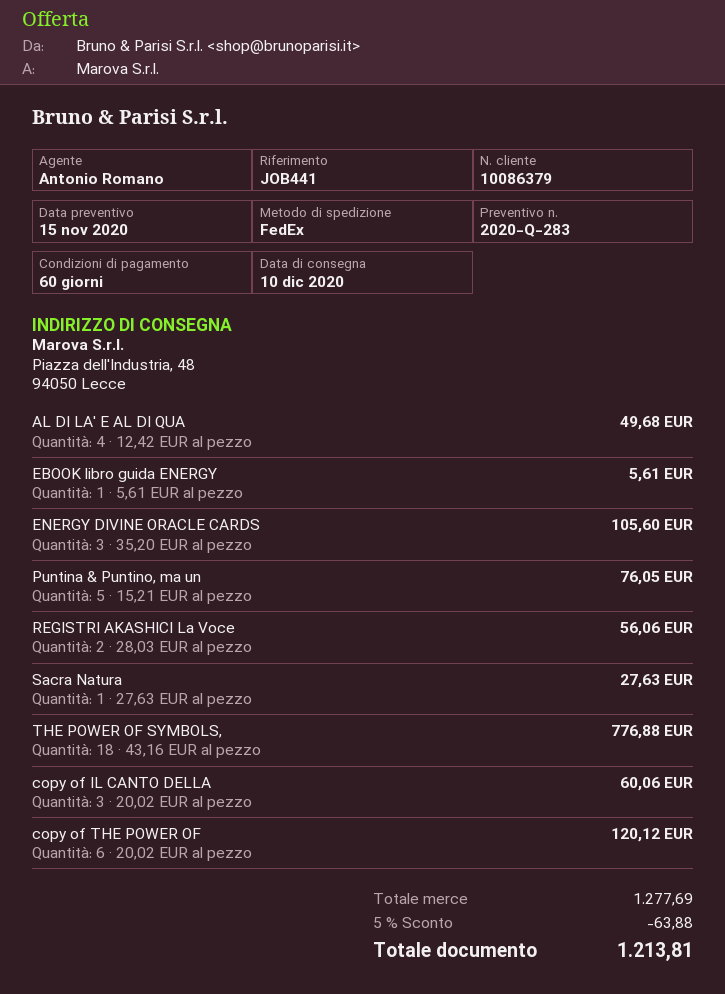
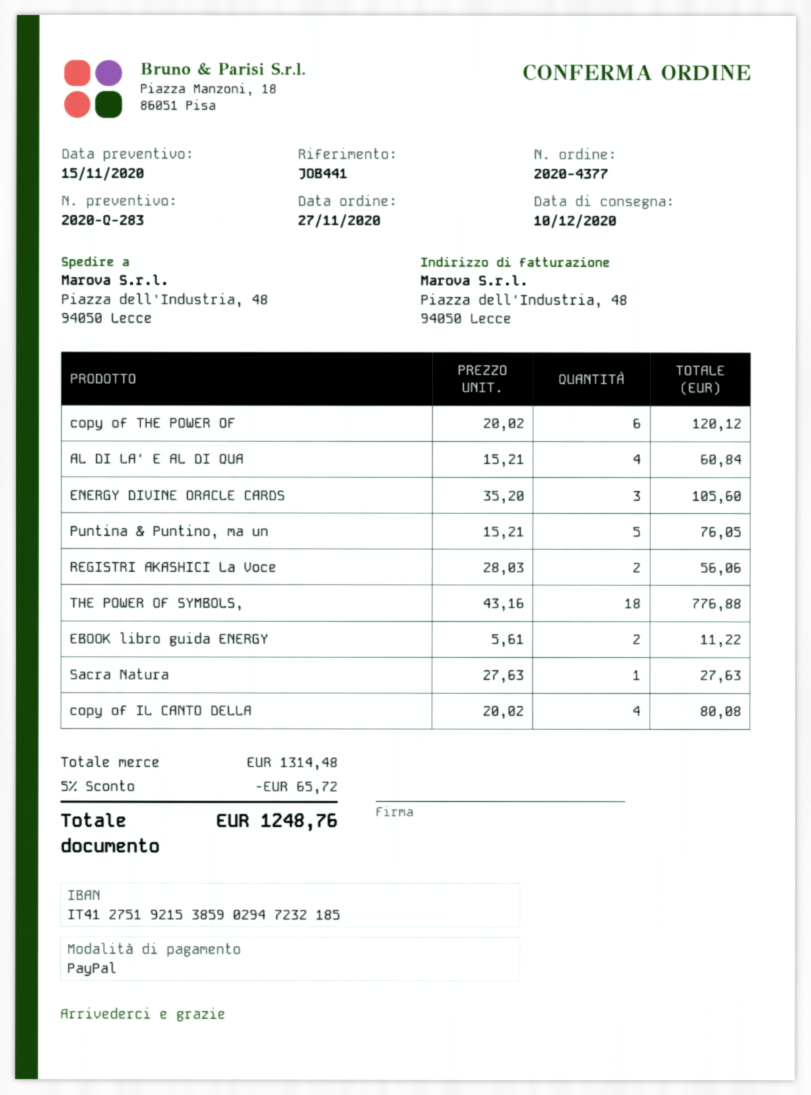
AL DI LA' E AL DI QUA: 4 x 12.42 = 49.68 -> 4 x 15.21 = 60.84
EBOOK libro guida ENERGY: 1 x 5.61 = 5.61 -> 2 x 5.61 = 11.22
copy of IL CANTO DELLA: 3 x 20.02 = 60.06 -> 4 x 20.02 = 80.08
subtotal: 1277.69 -> 1314.48
discount: 5% = 63.88 -> 5% = 65.72
total: 1213.81 -> 1248.76

